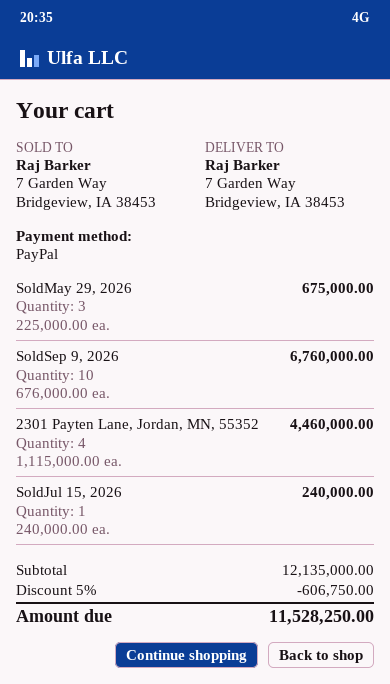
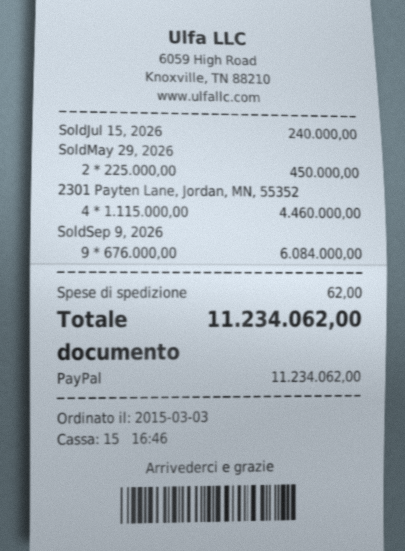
SoldMay 29, 2026: 3 x 225000.00 = 675000.00 -> 2 x 225000.00 = 450000.00
SoldSep 9, 2026: 10 x 676000.00 = 6760000.00 -> 9 x 676000.00 = 6084000.00
discount: 5% = 606750.00 -> none
shipping: none -> 62.00
total: 11528250.00 -> 11234062.00

